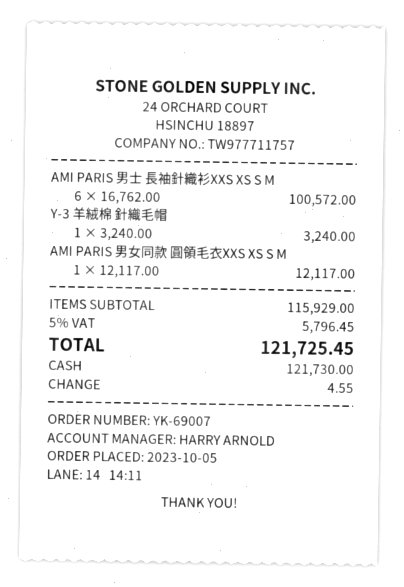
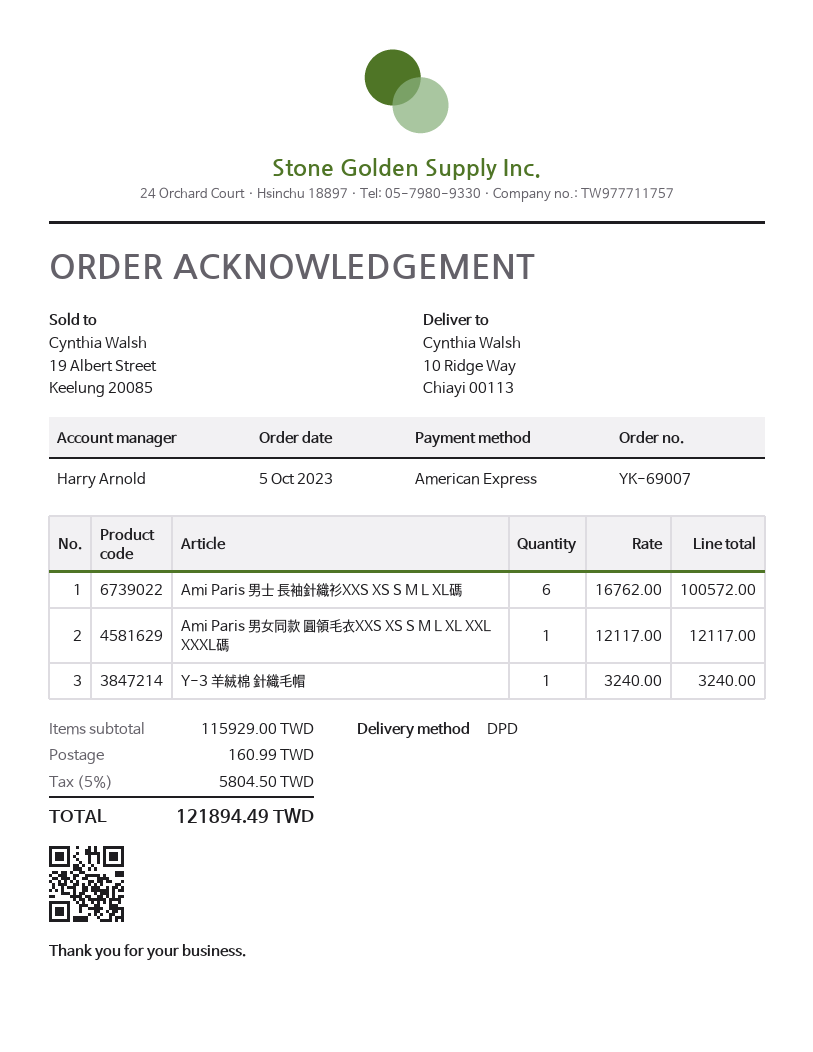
payment method: cash -> American Express
shipping: none -> 160.99
tax: 5% = 5796.45 -> 5% = 5804.50
total: 121725.45 -> 121894.49

